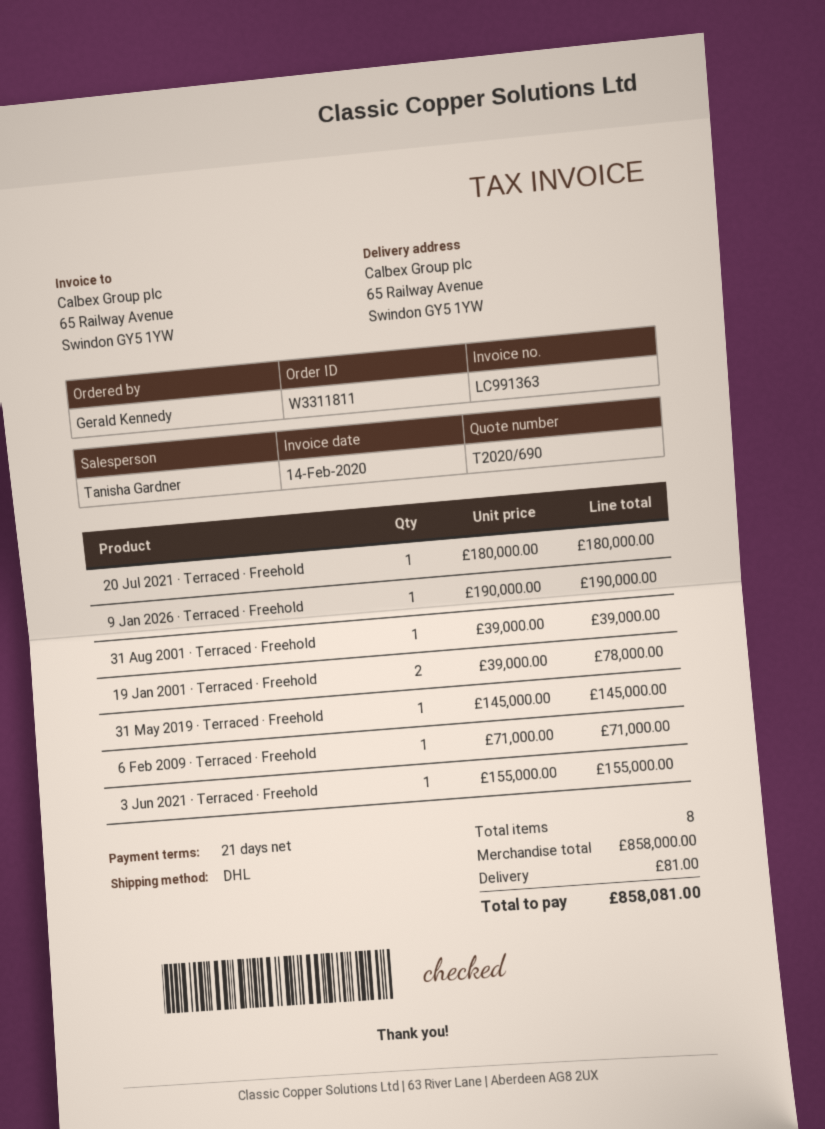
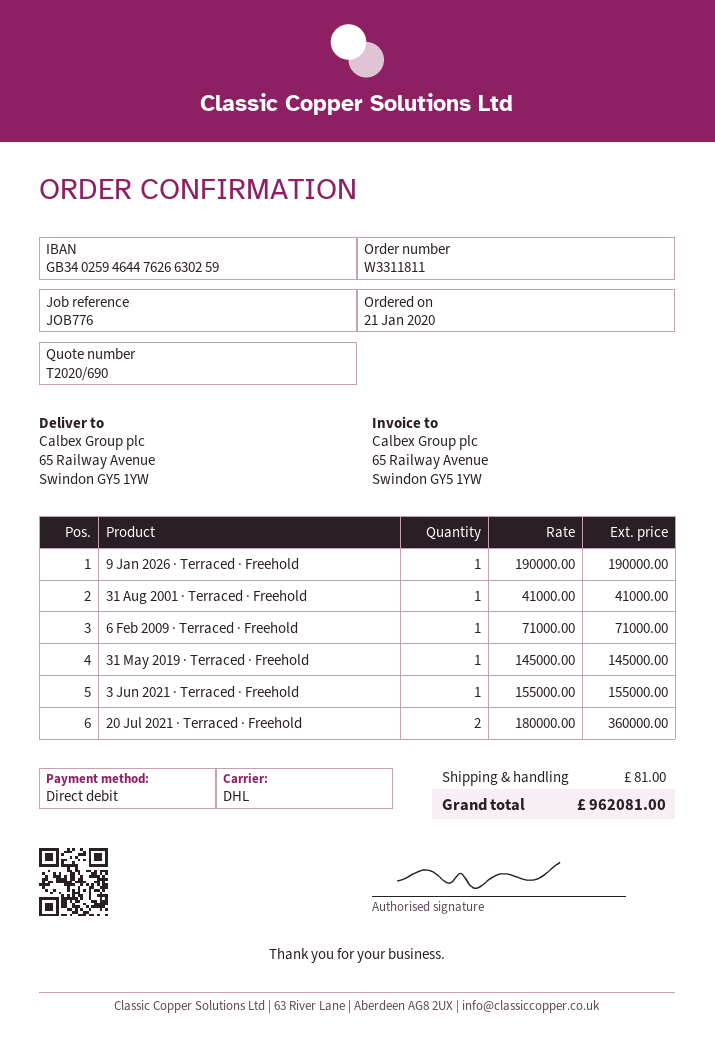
20 Jul 2021 · Terraced · Freehold: 1 x 180000.00 = 180000.00 -> 2 x 180000.00 = 360000.00
31 Aug 2001 · Terraced · Freehold: 1 x 39000.00 = 39000.00 -> 1 x 41000.00 = 41000.00
19 Jan 2001 · Terraced · Freehold: 2 x 39000.00 = 78000.00 -> none
total: 858081.00 -> 962081.00

